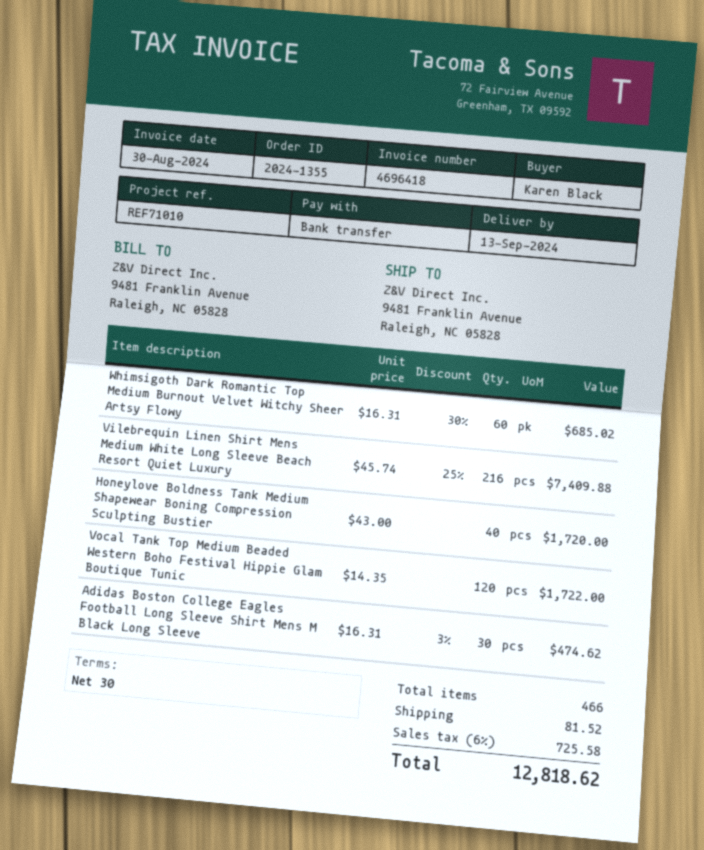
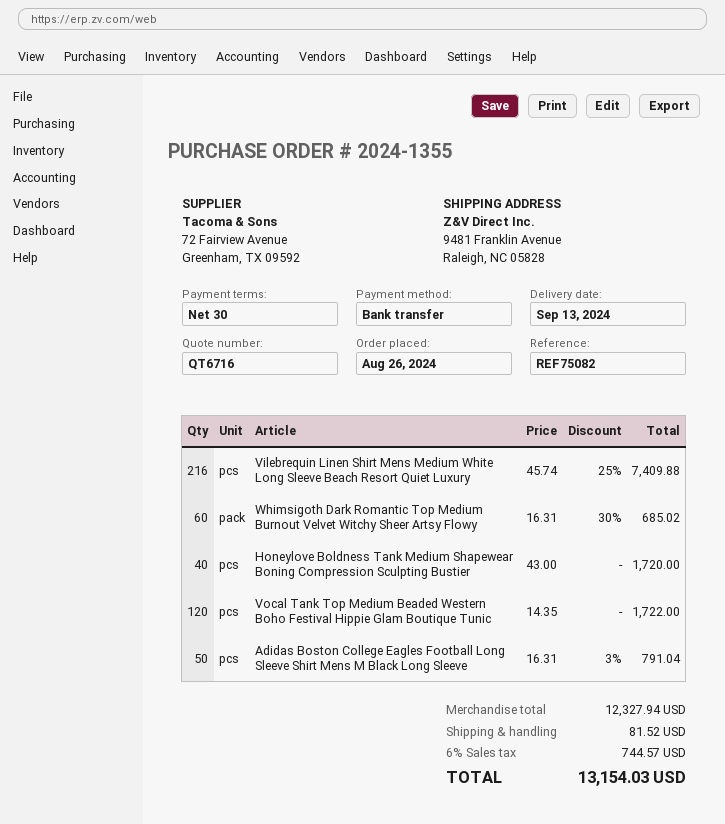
reference: REF71010 -> REF75082
Adidas Boston College Eagles Football Long Sleeve Shirt Mens M Black Long Sleeve: 30 x 16.31 - 3% = 474.62 -> 50 x 16.31 - 3% = 791.04
tax: 6% = 725.58 -> 6% = 744.57
total: 12818.62 -> 13154.03

